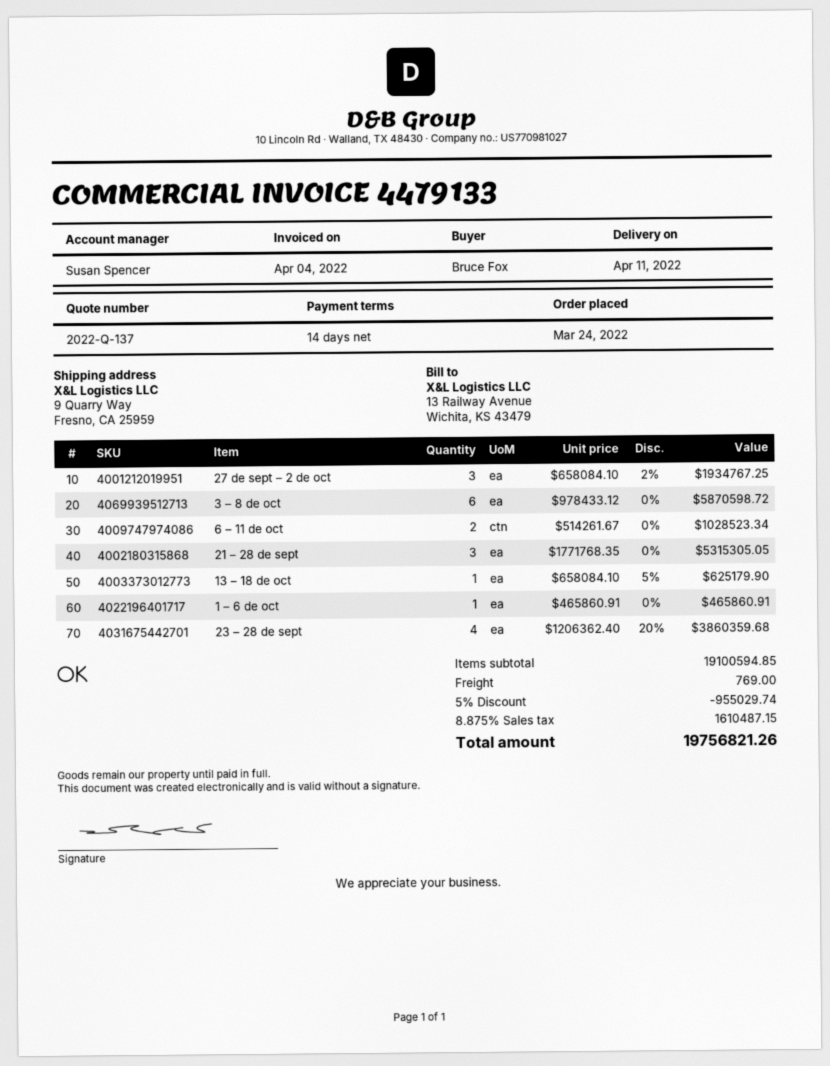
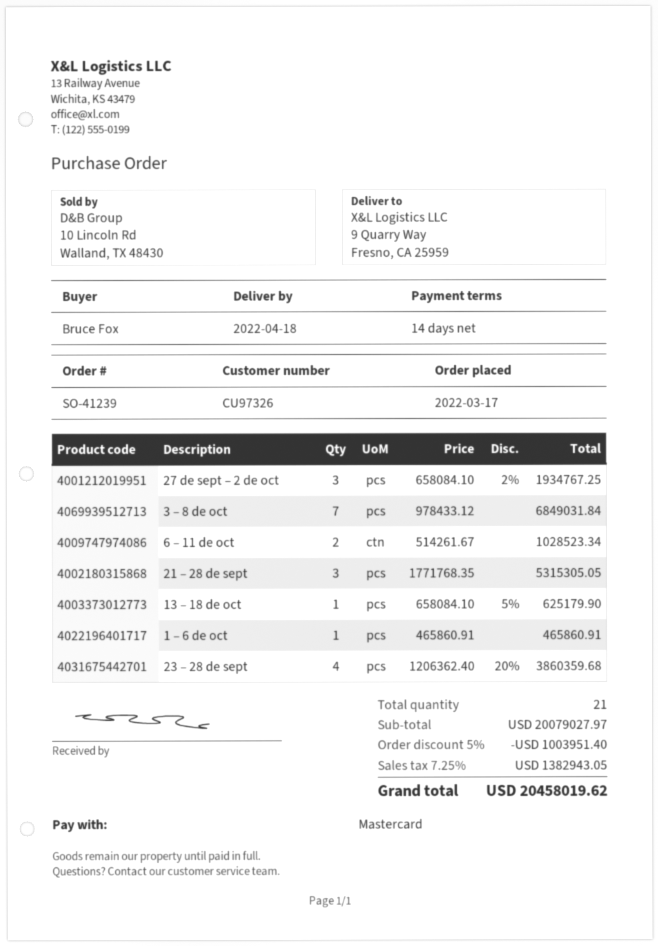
order date: 2022-03-24 -> 2022-03-17
delivery date: 2022-04-11 -> 2022-04-18
3 – 8 de oct: 6 x 978433.12 = 5870598.72 -> 7 x 978433.12 = 6849031.84
subtotal: 19100594.85 -> 20079027.97
discount: 5% = 955029.74 -> 5% = 1003951.40
shipping: 769.00 -> none
tax: 8.875% = 1610487.15 -> 7.25% = 1382943.05
total: 19756821.26 -> 20458019.62

